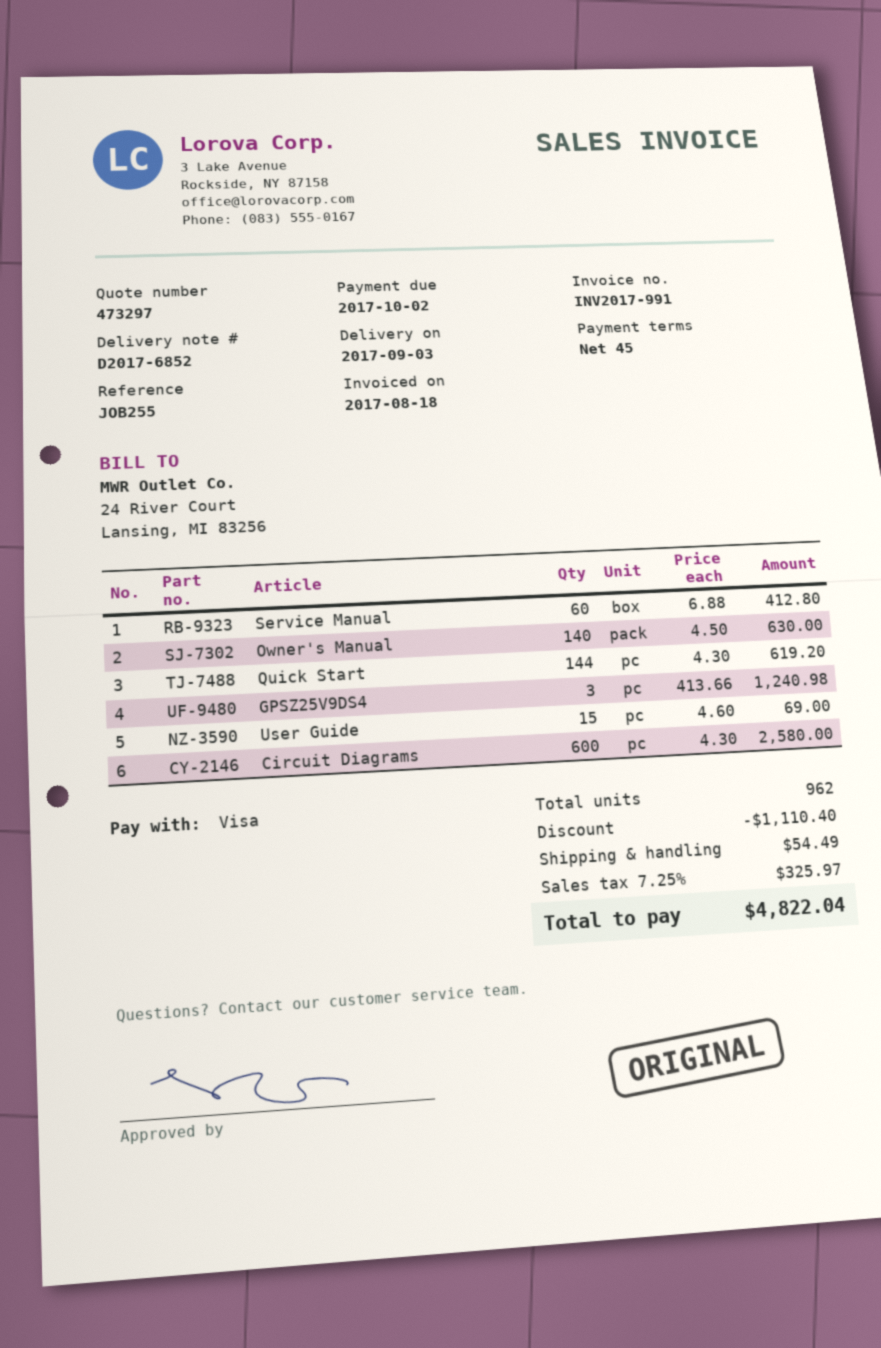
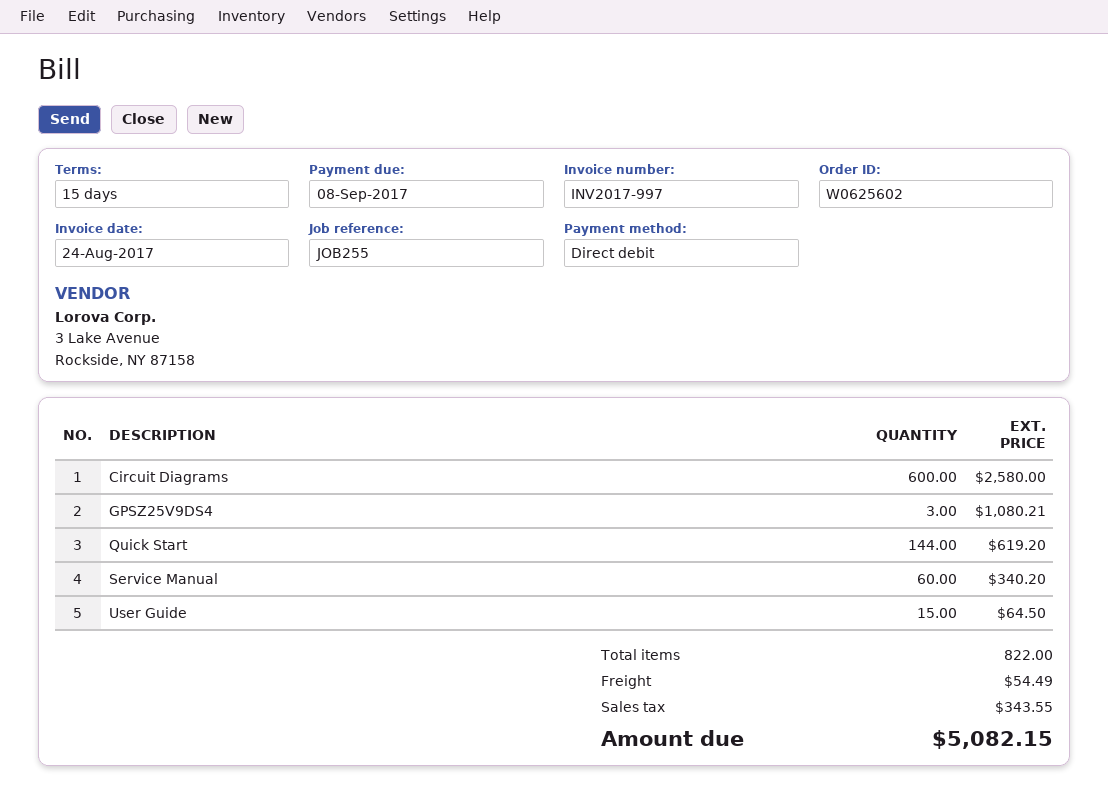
invoice number: INV2017-991 -> INV2017-997
invoice date: 2017-08-18 -> 2017-08-24
payment terms: 45 days -> 15 days
due date: 2017-10-02 -> 2017-09-08
payment method: Visa -> direct debit
Service Manual: 60 for 412.80 -> 60 for 340.20
Owner's Manual: 140 for 630.00 -> none
GPSZ25V9DS4: 3 for 1240.98 -> 3 for 1080.21
User Guide: 15 for 69.00 -> 15 for 64.50
total quantity: 962 -> 822
discount: 1110.40 -> none
tax: 325.97 -> 343.55
total: 4822.04 -> 5082.15

